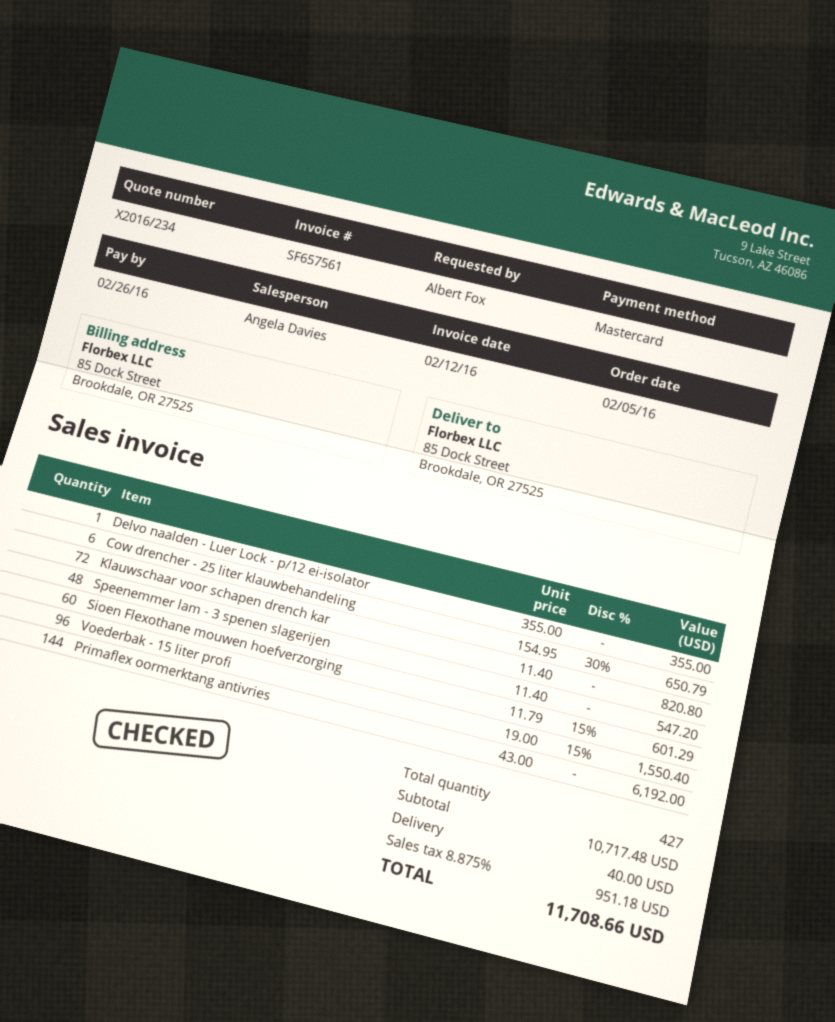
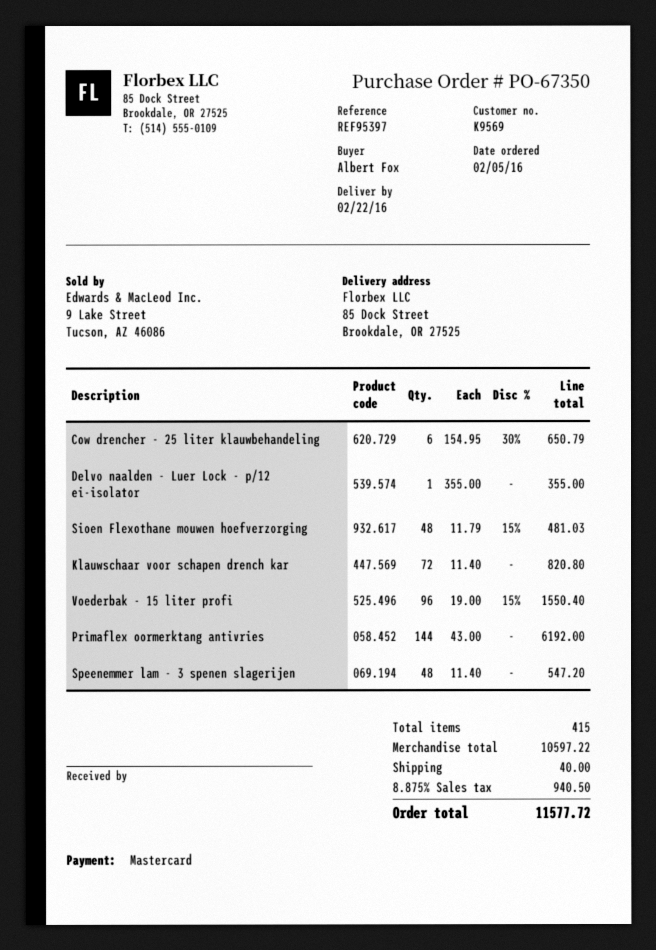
Sioen Flexothane mouwen hoefverzorging: 60 x 11.79 - 15% = 601.29 -> 48 x 11.79 - 15% = 481.03
total quantity: 427 -> 415
subtotal: 10717.48 -> 10597.22
tax: 8.875% = 951.18 -> 8.875% = 940.50
total: 11708.66 -> 11577.72

